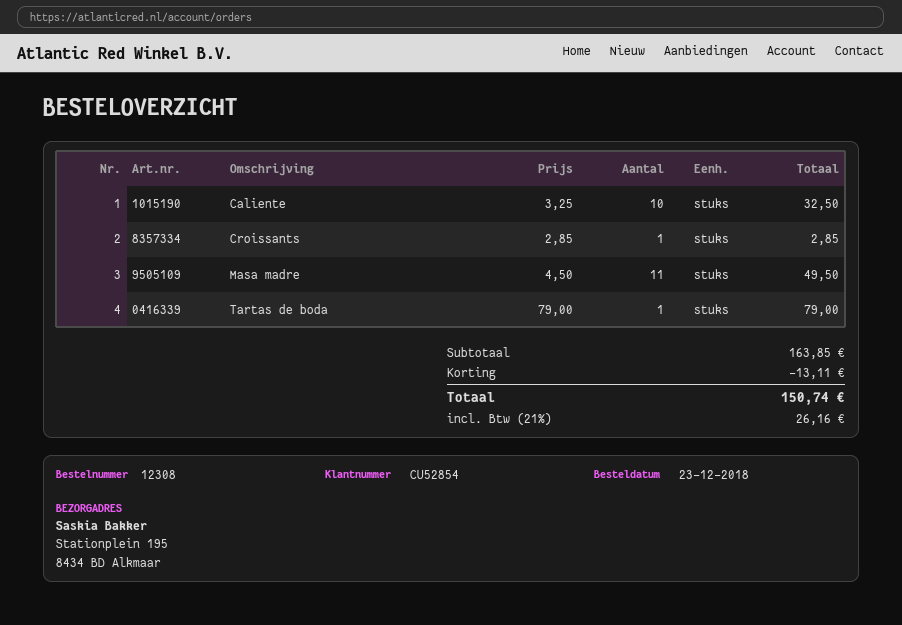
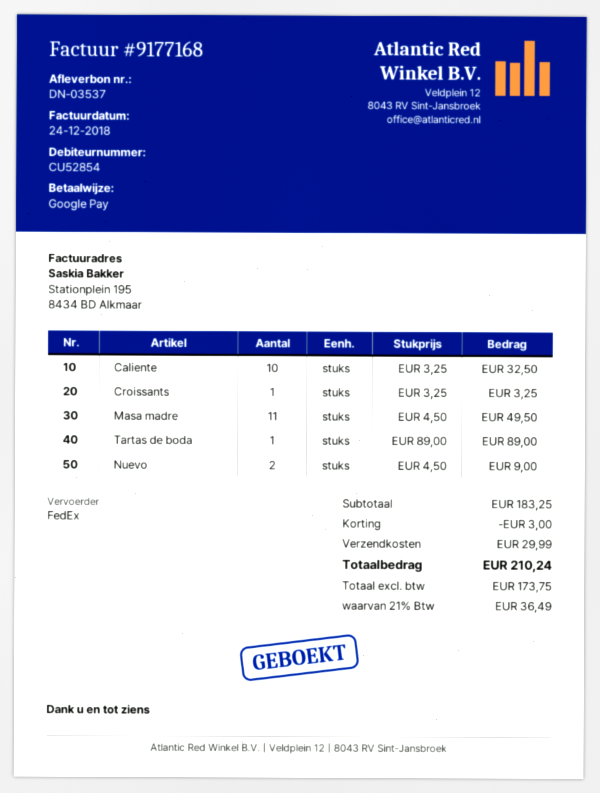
Croissants: 1 x 2.85 = 2.85 -> 1 x 3.25 = 3.25
Tartas de boda: 1 x 79.00 = 79.00 -> 1 x 89.00 = 89.00
Nuevo: none -> 2 x 4.50 = 9.00
subtotal: 163.85 -> 183.25
discount: 13.11 -> 3.00
shipping: none -> 29.99
tax: 21% = 26.16 -> 21% = 36.49
total: 150.74 -> 210.24

